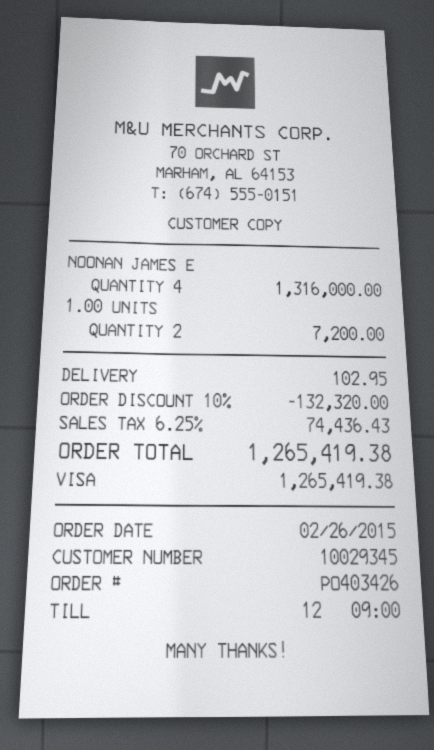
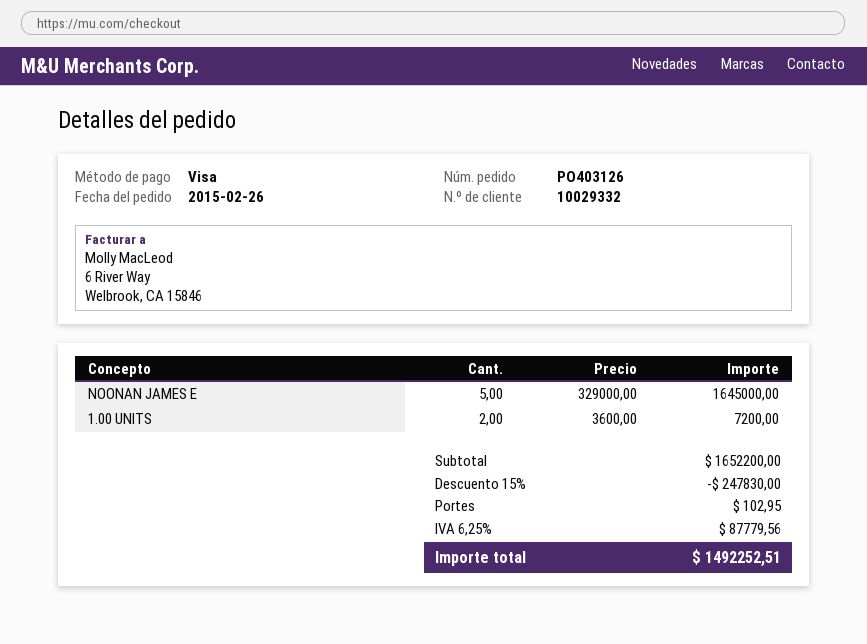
order number: PO403426 -> PO403126
customer number: 10029345 -> 10029332
NOONAN JAMES E: 4 for 1316000.00 -> 5 for 1645000.00
discount: 10% = 132320.00 -> 15% = 247830.00
tax: 6.25% = 74436.43 -> 6.25% = 87779.56
total: 1265419.38 -> 1492252.51

